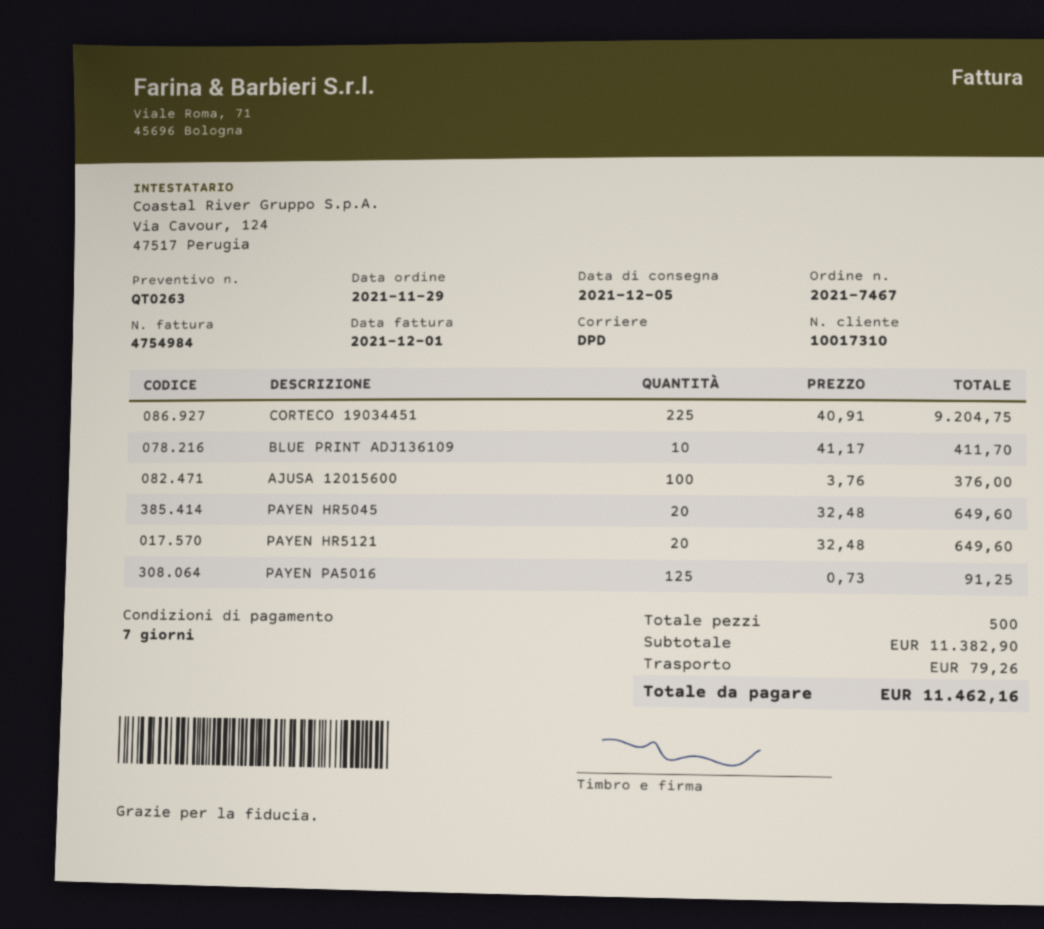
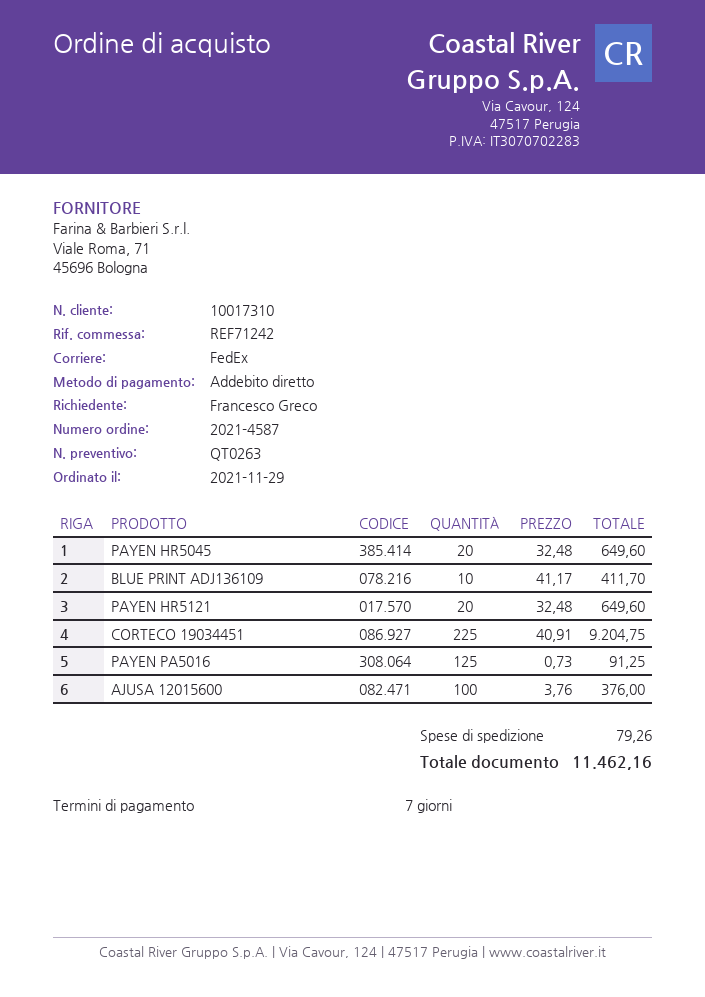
order number: 2021-7467 -> 2021-4587
shipping method: DPD -> FedEx

